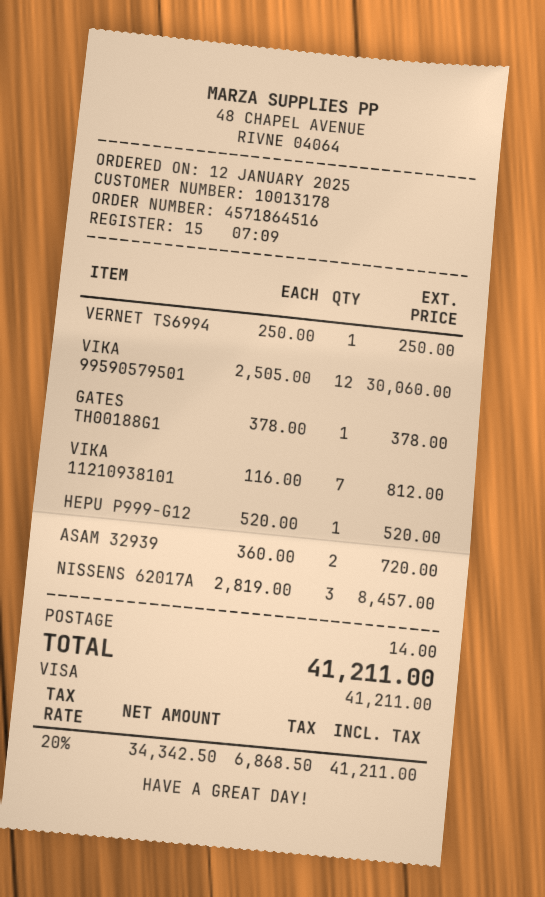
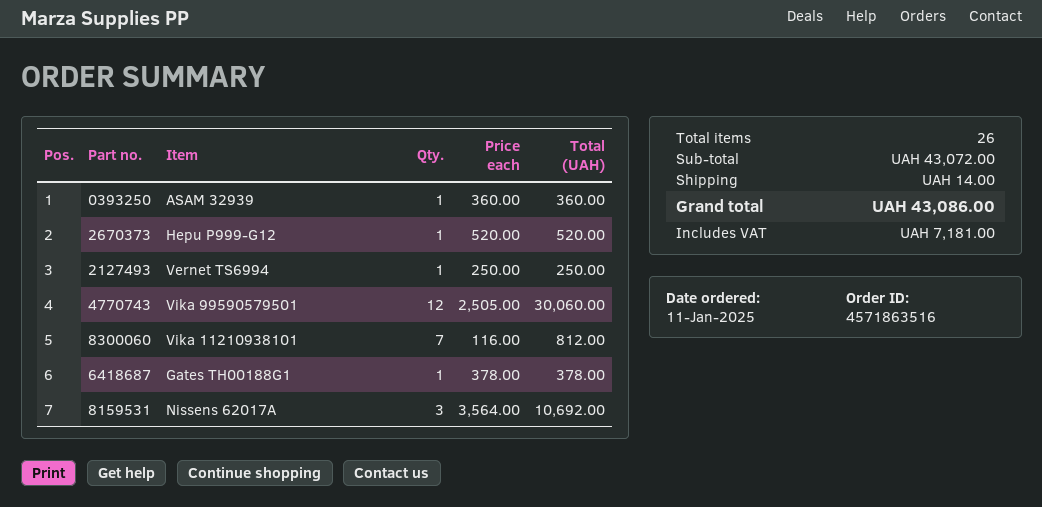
order number: 4571864516 -> 4571863516
order date: 2025-01-12 -> 2025-01-11
ASAM 32939: 2 x 360.00 = 720.00 -> 1 x 360.00 = 360.00
NISSENS 62017A: 3 x 2819.00 = 8457.00 -> 3 x 3564.00 = 10692.00
tax: 6868.50 -> 7181.00
total: 41211.00 -> 43086.00

